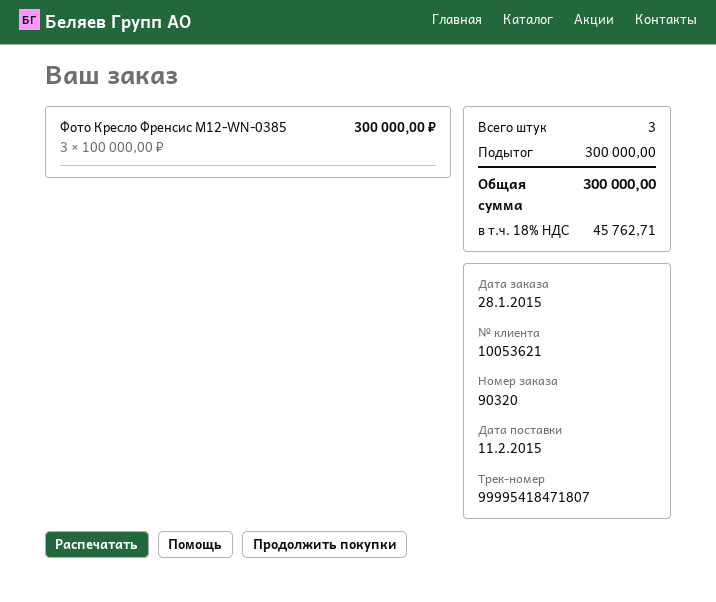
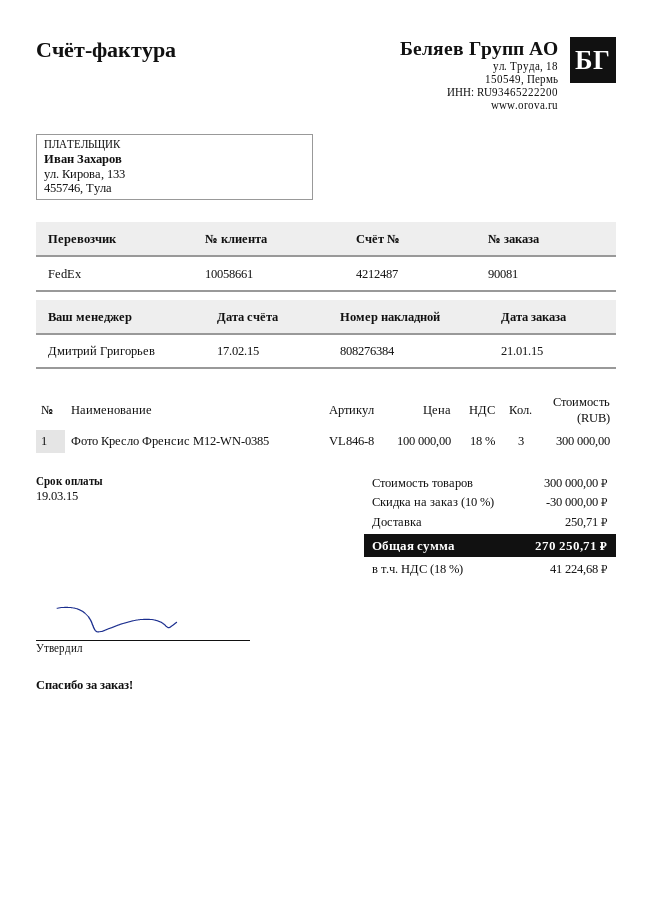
order number: 90320 -> 90081
order date: 2015-01-28 -> 2015-01-21
customer number: 10053621 -> 10058661
discount: none -> 10% = 30000.00
shipping: none -> 250.71
tax: 18% = 45762.71 -> 18% = 41224.68
total: 300000.00 -> 270250.71

